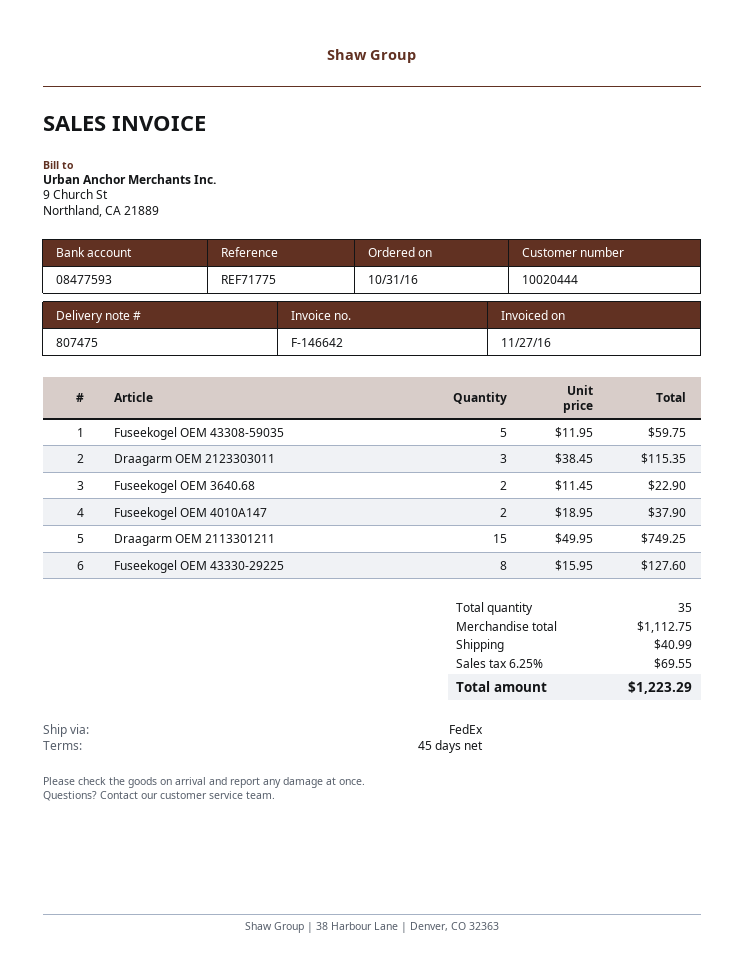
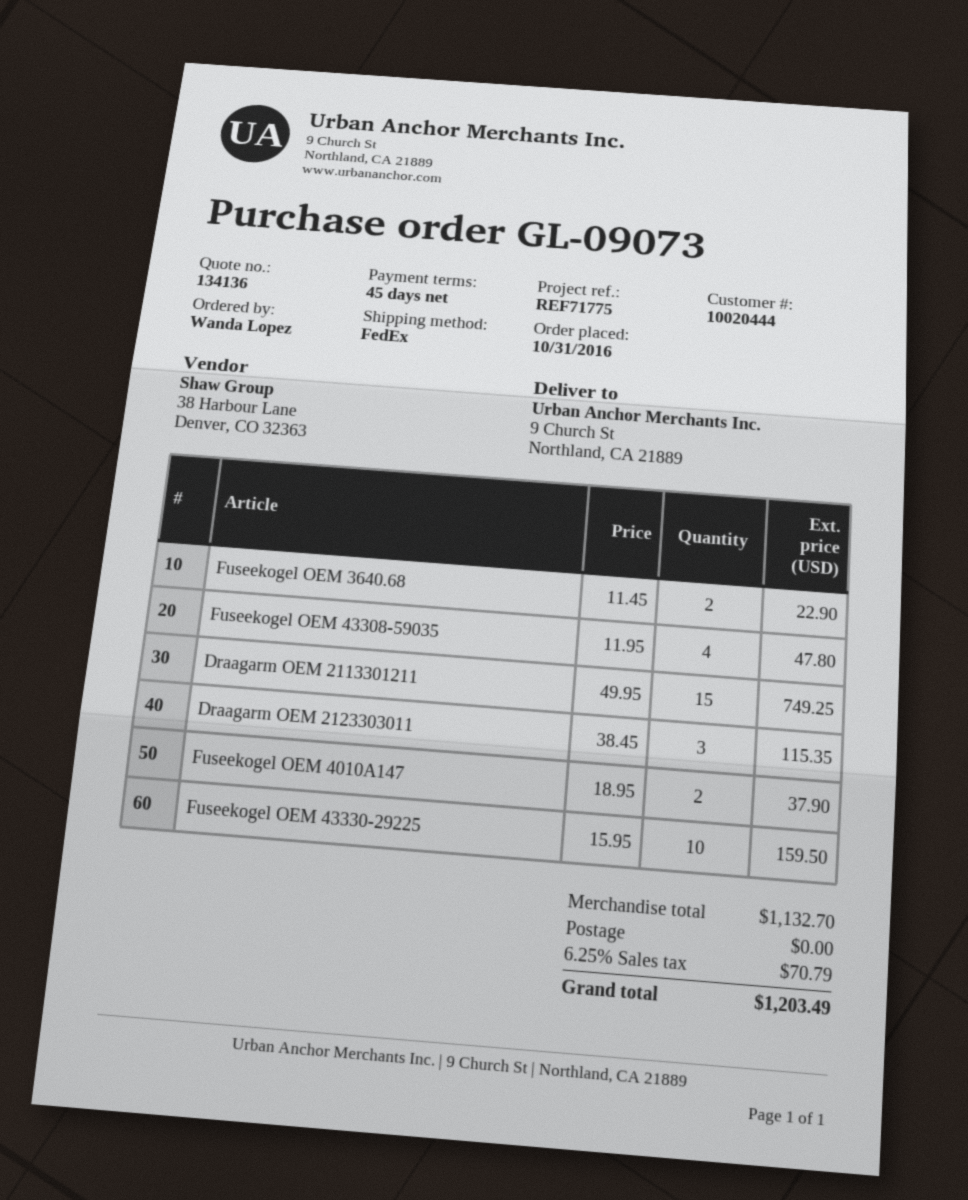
Fuseekogel OEM 43308-59035: 5 x 11.95 = 59.75 -> 4 x 11.95 = 47.80
Fuseekogel OEM 43330-29225: 8 x 15.95 = 127.60 -> 10 x 15.95 = 159.50
subtotal: 1112.75 -> 1132.70
shipping: 40.99 -> 0.00
tax: 6.25% = 69.55 -> 6.25% = 70.79
total: 1223.29 -> 1203.49

